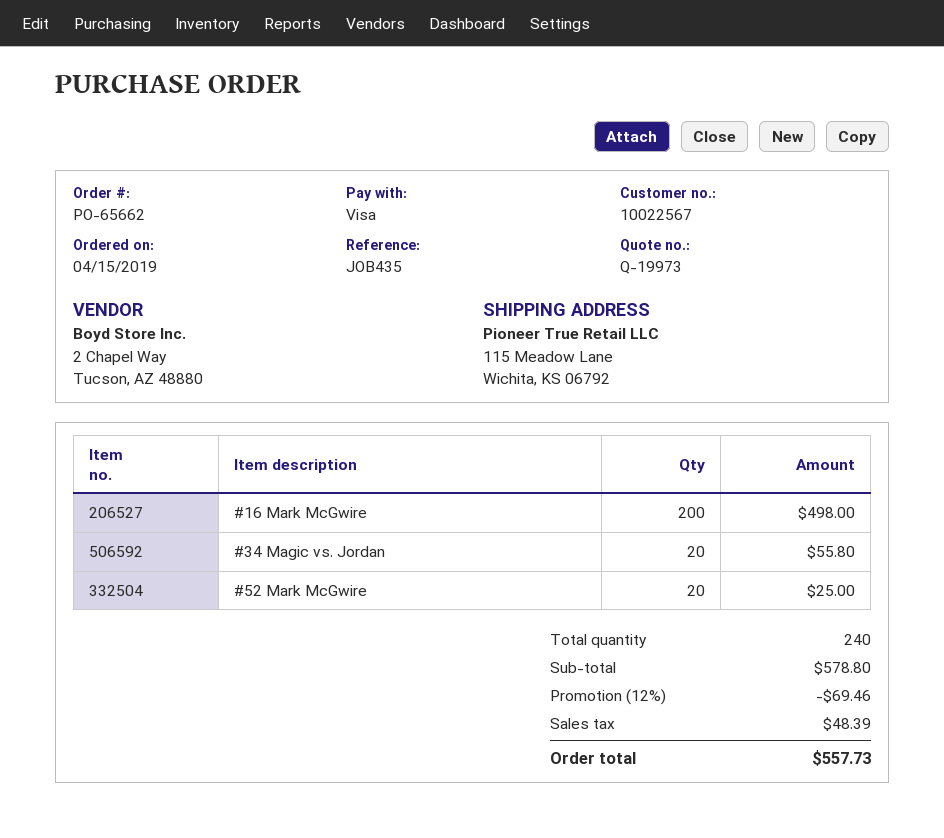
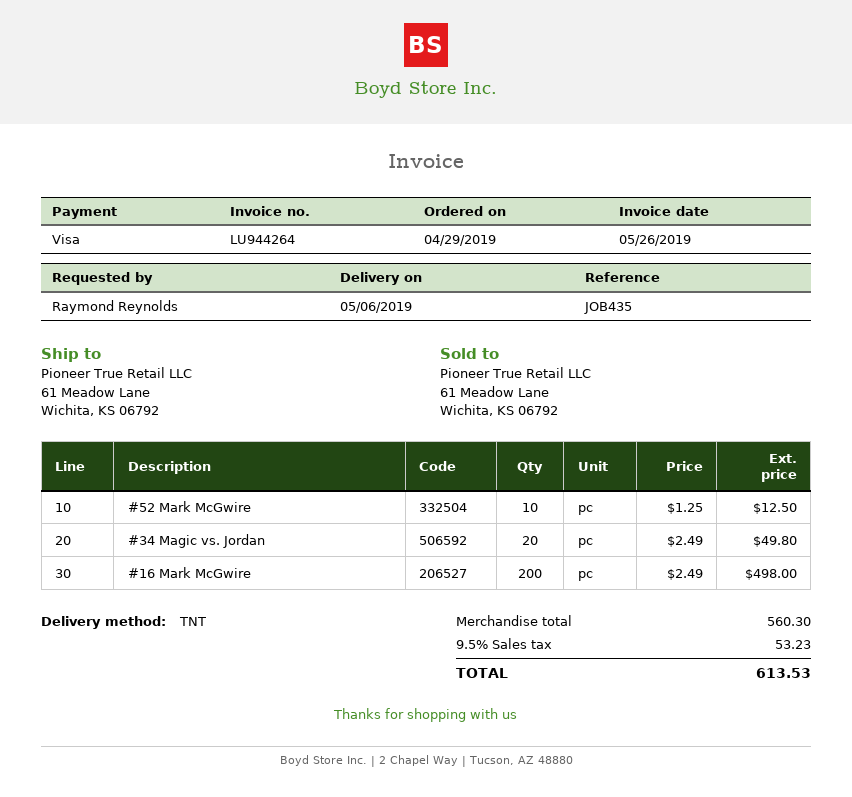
order date: 2019-04-15 -> 2019-04-29
ship to: 115 Meadow Lane, Wichita, KS 06792 -> 61 Meadow Lane, Wichita, KS 06792
#34 Magic vs. Jordan: 20 for 55.80 -> 20 for 49.80
#52 Mark McGwire: 20 for 25.00 -> 10 for 12.50
subtotal: 578.80 -> 560.30
discount: 12% = 69.46 -> none
tax: 48.39 -> 53.23
total: 557.73 -> 613.53

